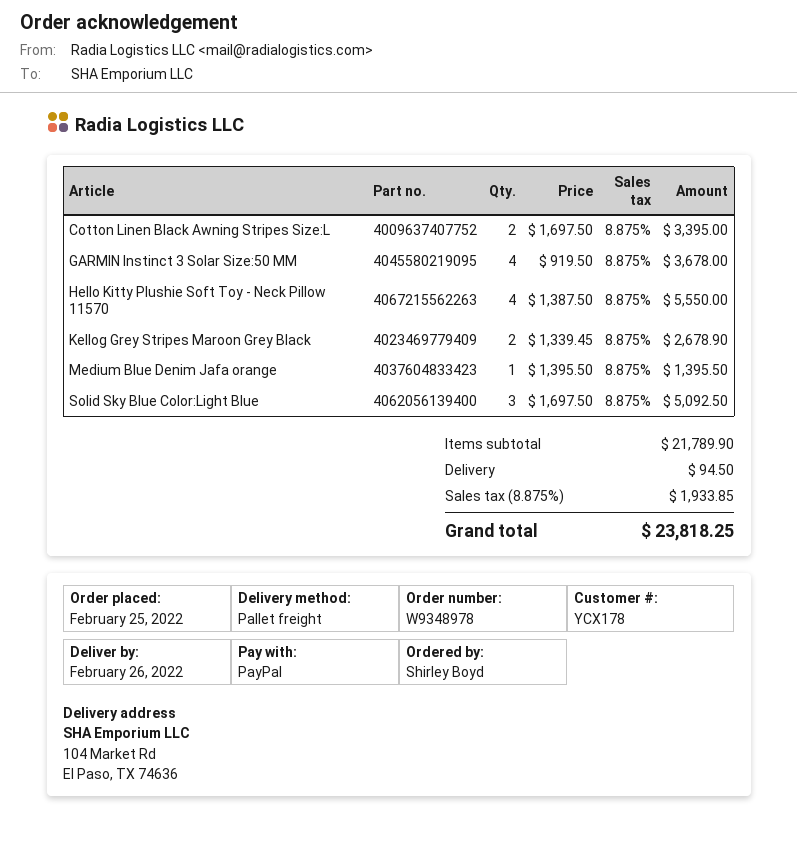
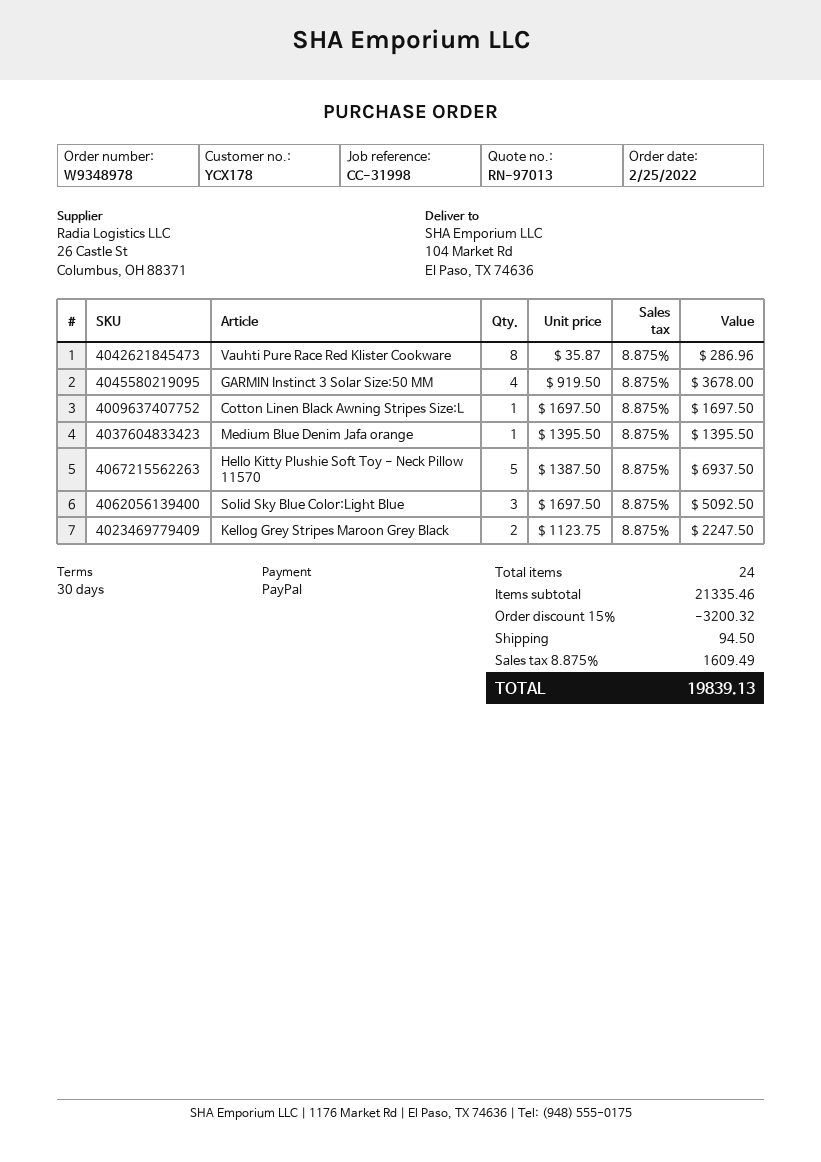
Cotton Linen Black Awning Stripes Size:L: 2 x 1697.50 = 3395.00 -> 1 x 1697.50 = 1697.50
Hello Kitty Plushie Soft Toy - Neck Pillow 11570: 4 x 1387.50 = 5550.00 -> 5 x 1387.50 = 6937.50
Kellog Grey Stripes Maroon Grey Black: 2 x 1339.45 = 2678.90 -> 2 x 1123.75 = 2247.50
Vauhti Pure Race Red Klister Cookware: none -> 8 x 35.87 = 286.96
subtotal: 21789.90 -> 21335.46
discount: none -> 15% = 3200.32
tax: 8.875% = 1933.85 -> 8.875% = 1609.49
total: 23818.25 -> 19839.13

